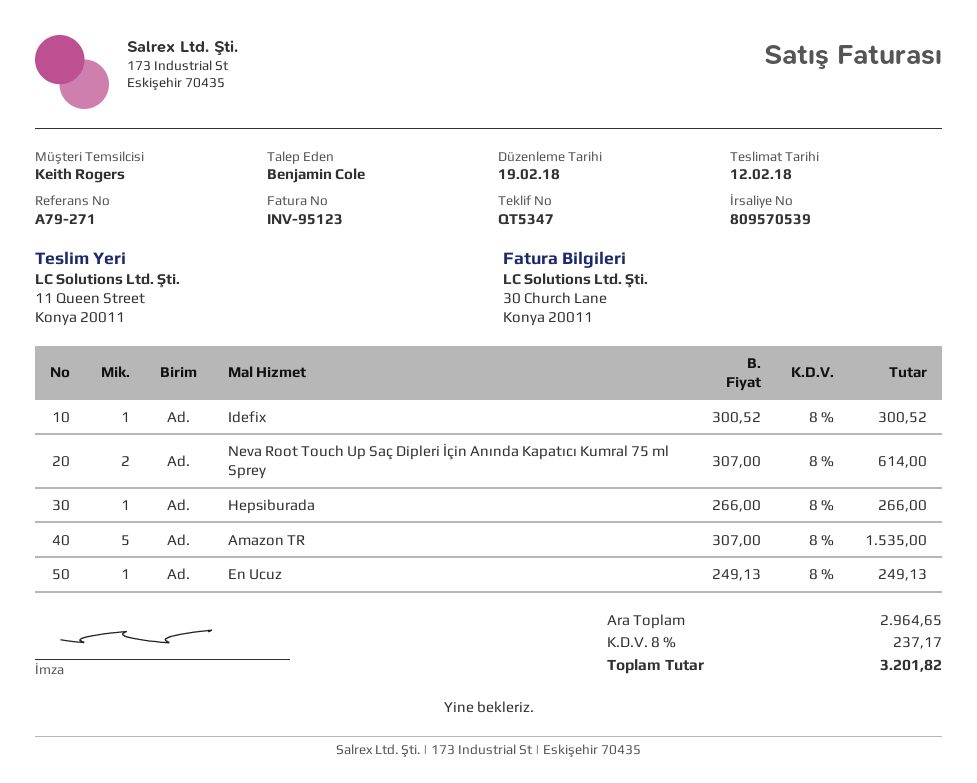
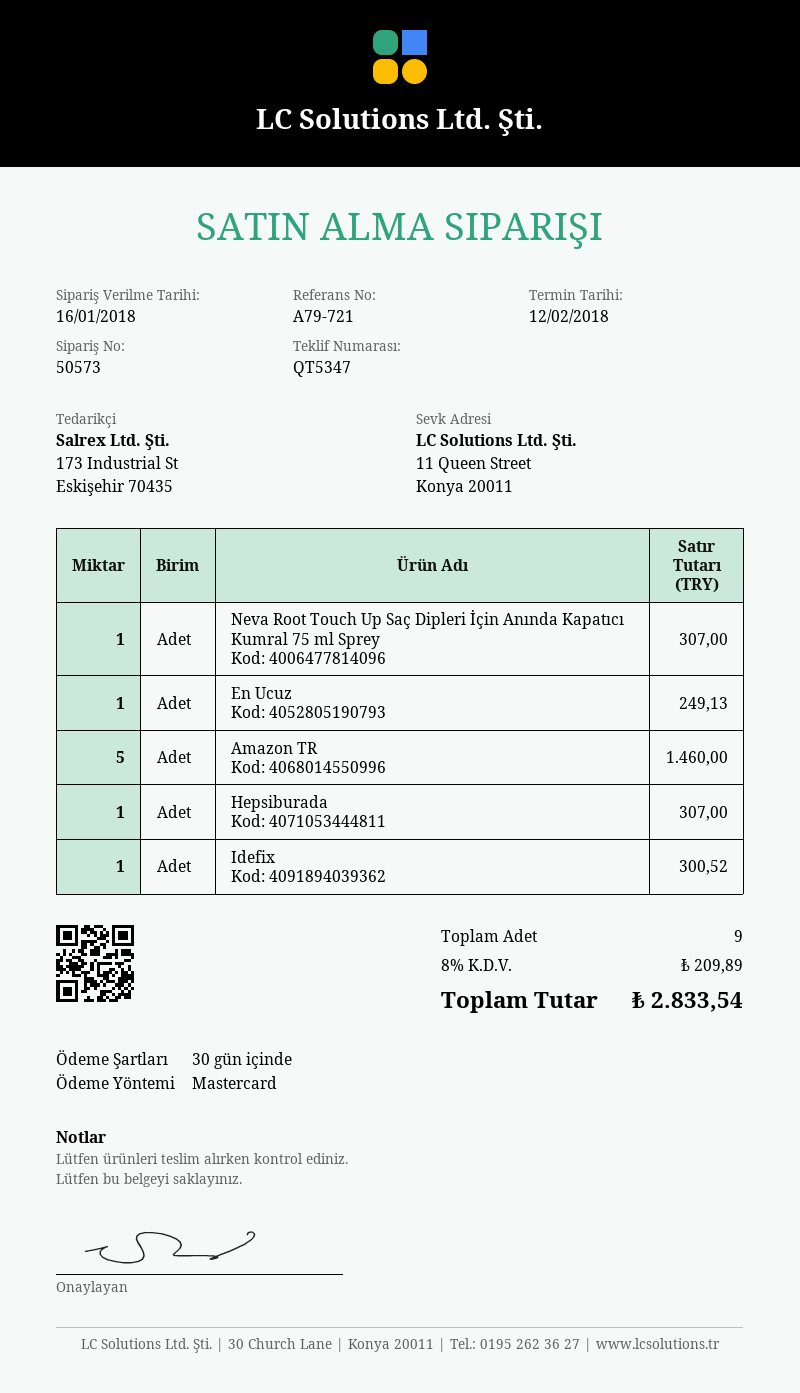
reference: A79-271 -> A79-721
Neva Root Touch Up Saç Dipleri İçin Anında Kapatıcı Kumral 75 ml Sprey: 2 for 614.00 -> 1 for 307.00
Hepsiburada: 1 for 266.00 -> 1 for 307.00
Amazon TR: 5 for 1535.00 -> 5 for 1460.00
tax: 8% = 237.17 -> 8% = 209.89
total: 3201.82 -> 2833.54

